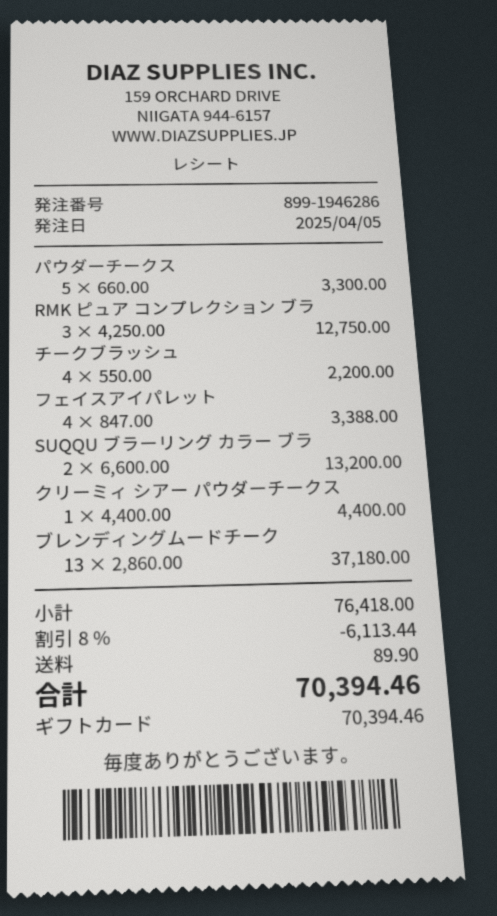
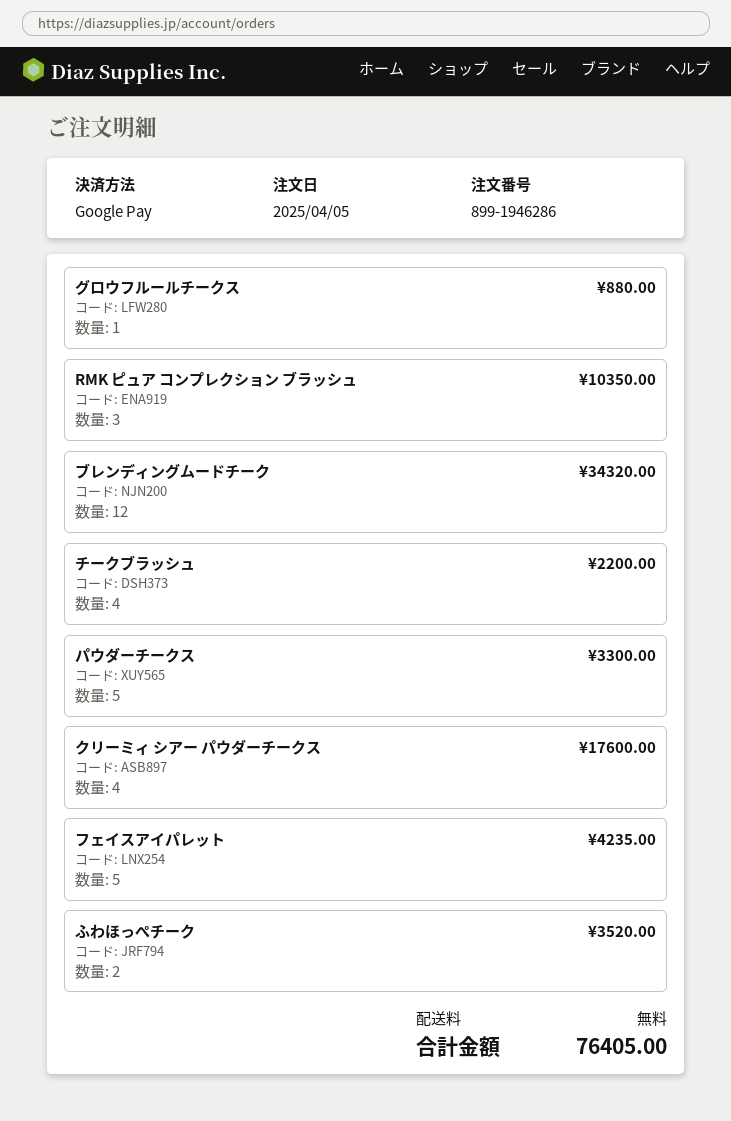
payment method: gift card -> Google Pay
RMK ピュア コンプレクション ブラ: 3 for 12750.00 -> 3 for 10350.00
フェイスアイパレット: 4 for 3388.00 -> 5 for 4235.00
SUQQU ブラーリング カラー ブラ: 2 for 13200.00 -> none
クリーミィ シアー パウダーチークス: 1 for 4400.00 -> 4 for 17600.00
ブレンディングムードチーク: 13 for 37180.00 -> 12 for 34320.00
グロウフルールチークス: none -> 1 for 880.00
ふわほっぺチーク: none -> 2 for 3520.00
discount: 8% = 6113.44 -> none
shipping: 89.90 -> 0.00
total: 70394.46 -> 76405.00

